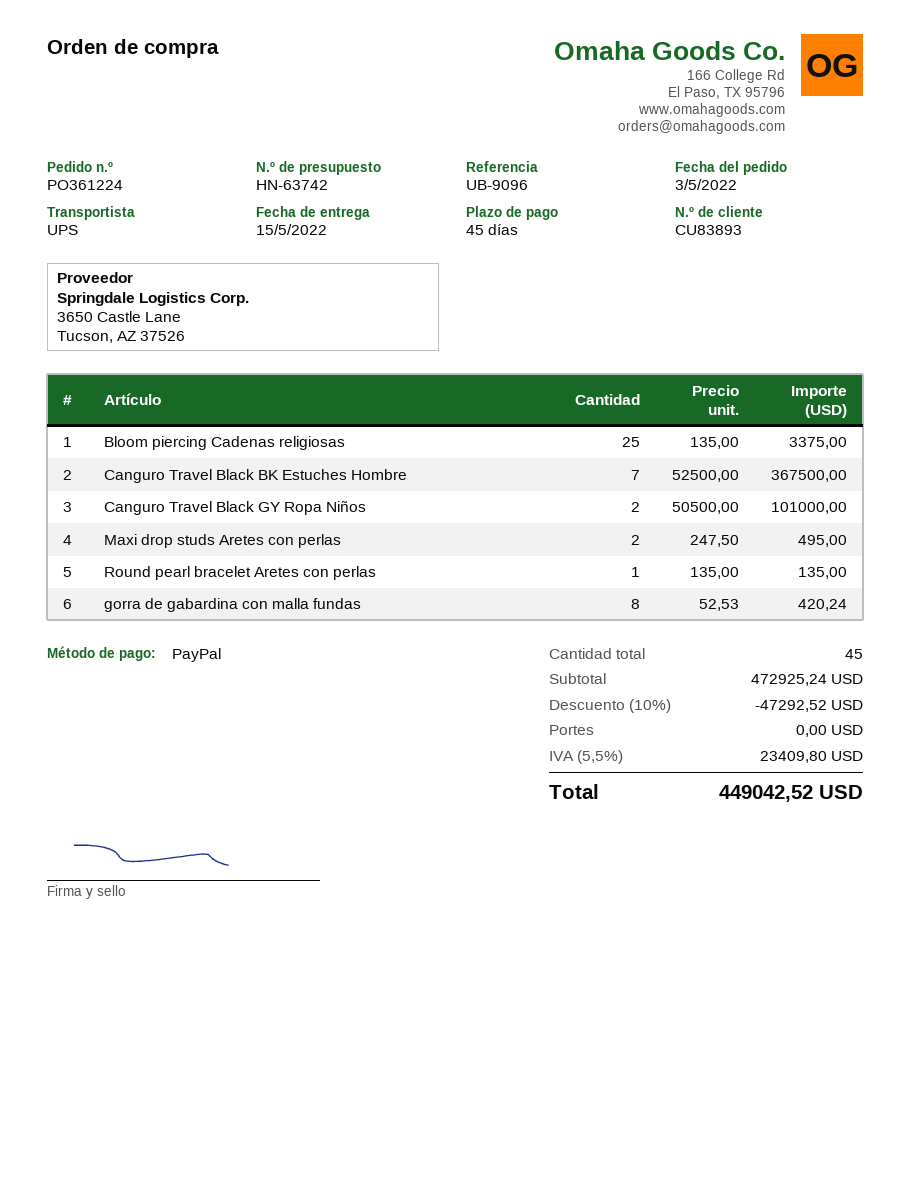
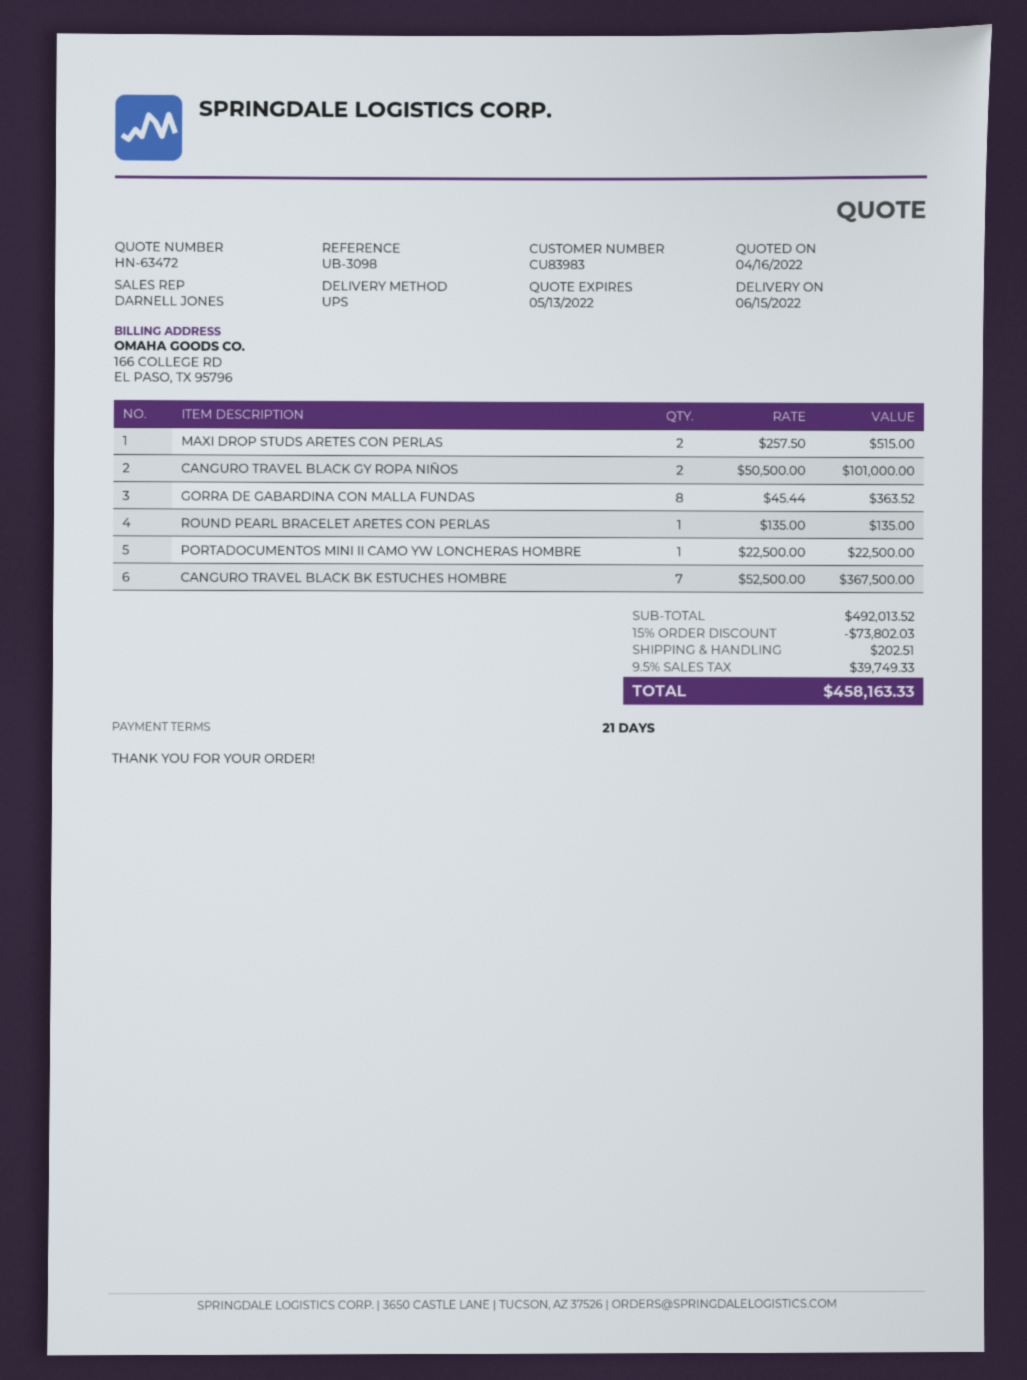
quote number: HN-63742 -> HN-63472
delivery date: 2022-05-15 -> 2022-06-15
payment terms: 45 days -> 21 days
customer number: CU83893 -> CU83983
reference: UB-9096 -> UB-3098
Bloom piercing Cadenas religiosas: 25 x 135.00 = 3375.00 -> none
Maxi drop studs Aretes con perlas: 2 x 247.50 = 495.00 -> 2 x 257.50 = 515.00
gorra de gabardina con malla fundas: 8 x 52.53 = 420.24 -> 8 x 45.44 = 363.52
PORTADOCUMENTOS MINI II CAMO YW LONCHERAS HOMBRE: none -> 1 x 22500.00 = 22500.00
subtotal: 472925.24 -> 492013.52
discount: 10% = 47292.52 -> 15% = 73802.03
shipping: 0.00 -> 202.51
tax: 5.5% = 23409.80 -> 9.5% = 39749.33
total: 449042.52 -> 458163.33

